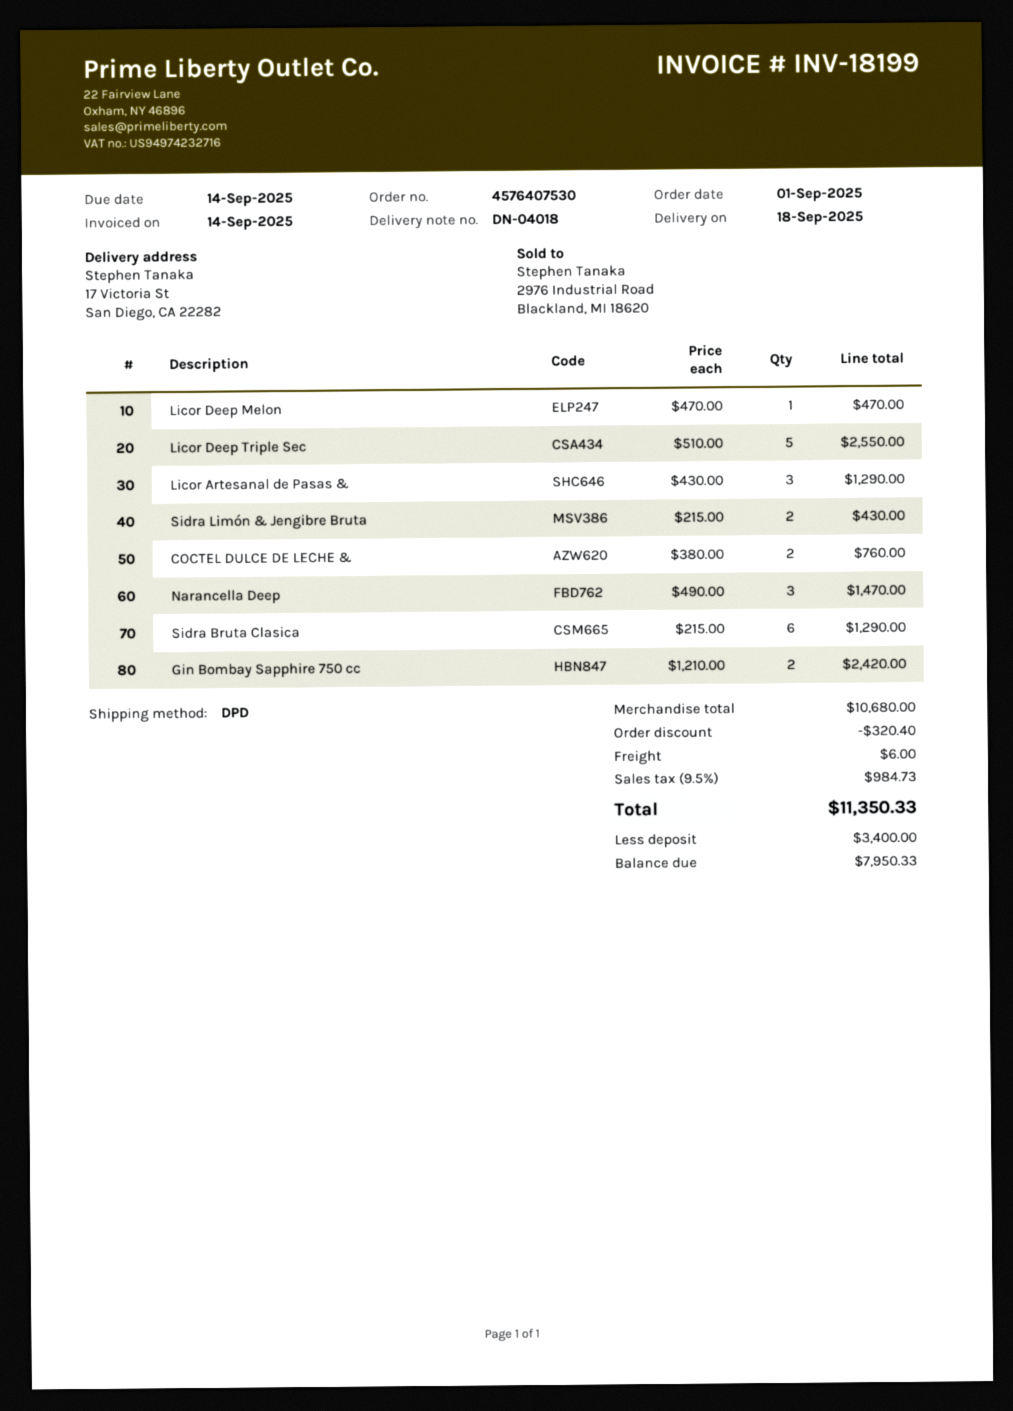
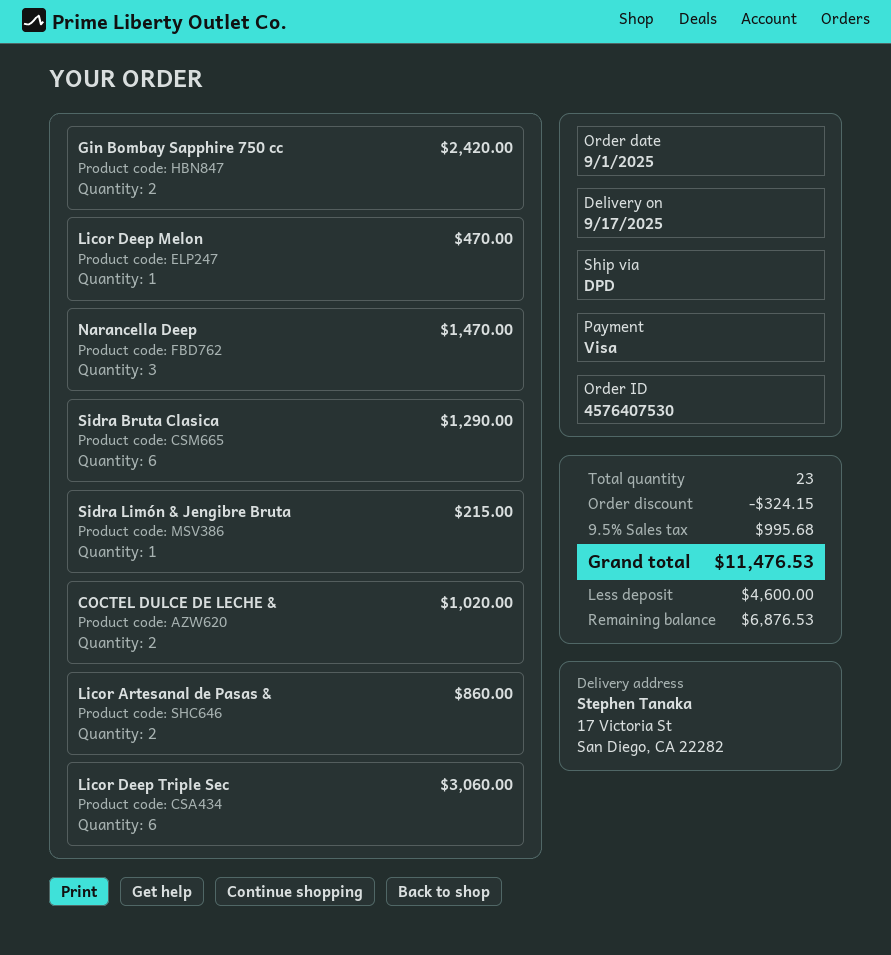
delivery date: 2025-09-18 -> 2025-09-17
Licor Deep Triple Sec: 5 for 2550.00 -> 6 for 3060.00
Licor Artesanal de Pasas &: 3 for 1290.00 -> 2 for 860.00
Sidra Limón & Jengibre Bruta: 2 for 430.00 -> 1 for 215.00
COCTEL DULCE DE LECHE &: 2 for 760.00 -> 2 for 1020.00
discount: 320.40 -> 324.15
shipping: 6.00 -> none
tax: 9.5% = 984.73 -> 9.5% = 995.68
total: 11350.33 -> 11476.53
deposit: 3400.00 -> 4600.00
balance: 7950.33 -> 6876.53

